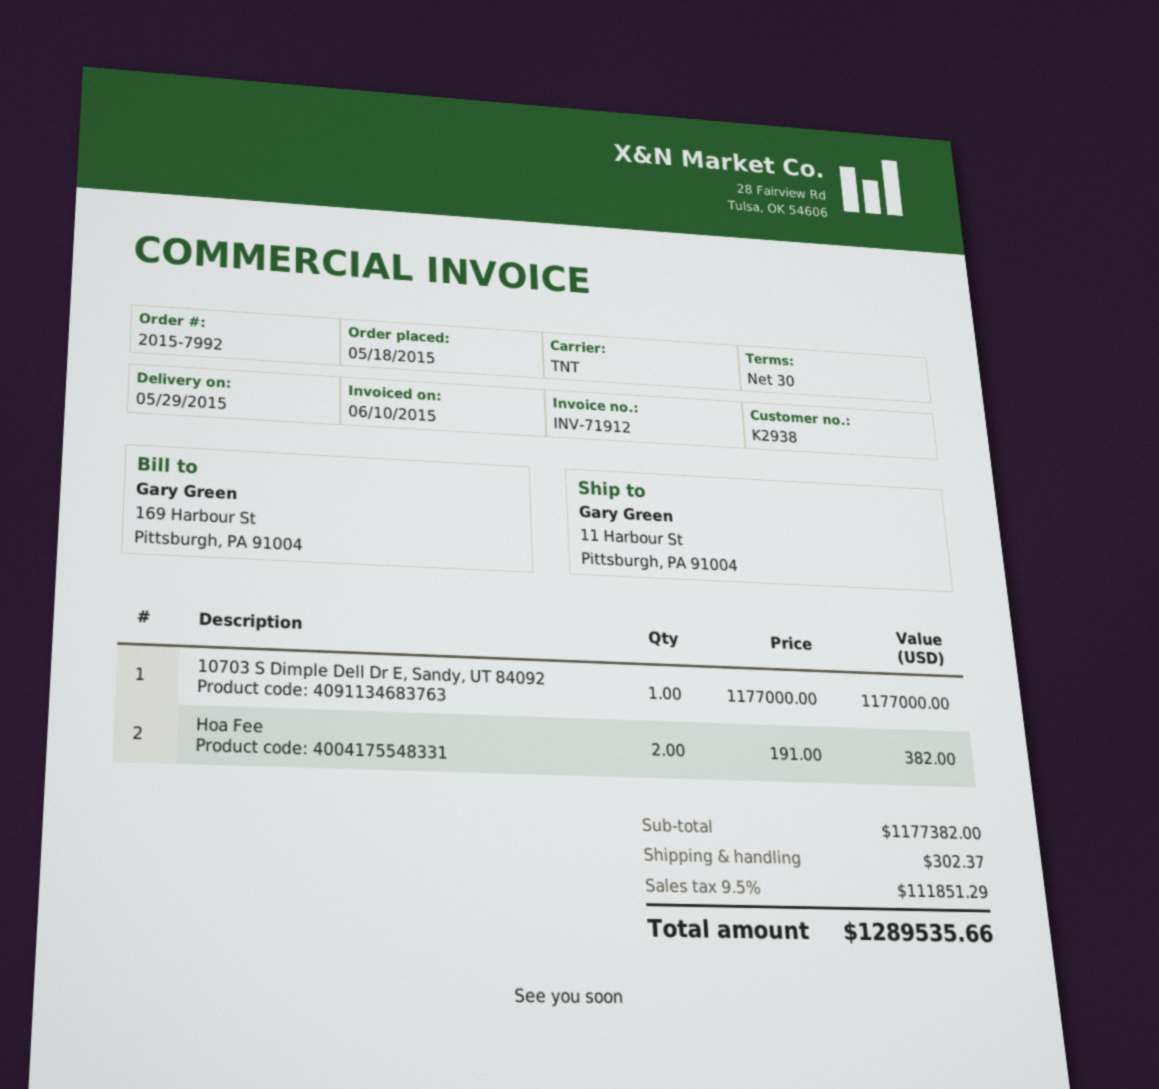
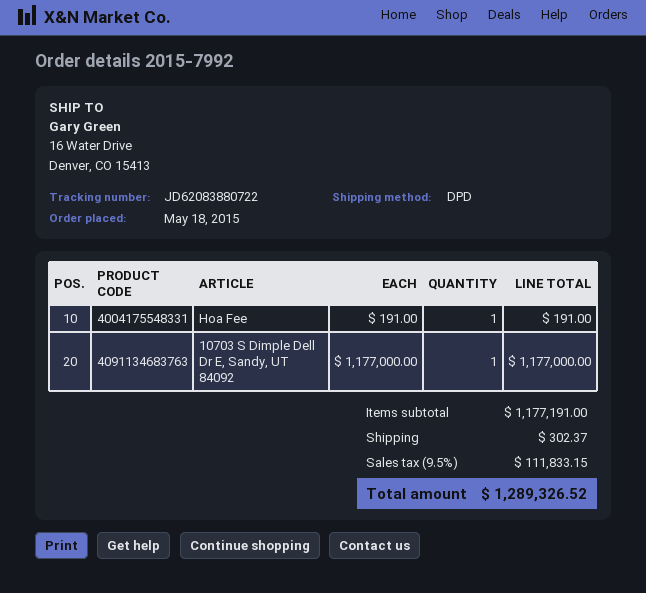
shipping method: TNT -> DPD
ship to: 11 Harbour St, Pittsburgh, PA 91004 -> 16 Water Drive, Denver, CO 15413
Hoa Fee: 2 x 191.00 = 382.00 -> 1 x 191.00 = 191.00
subtotal: 1177382.00 -> 1177191.00
tax: 9.5% = 111851.29 -> 9.5% = 111833.15
total: 1289535.66 -> 1289326.52

